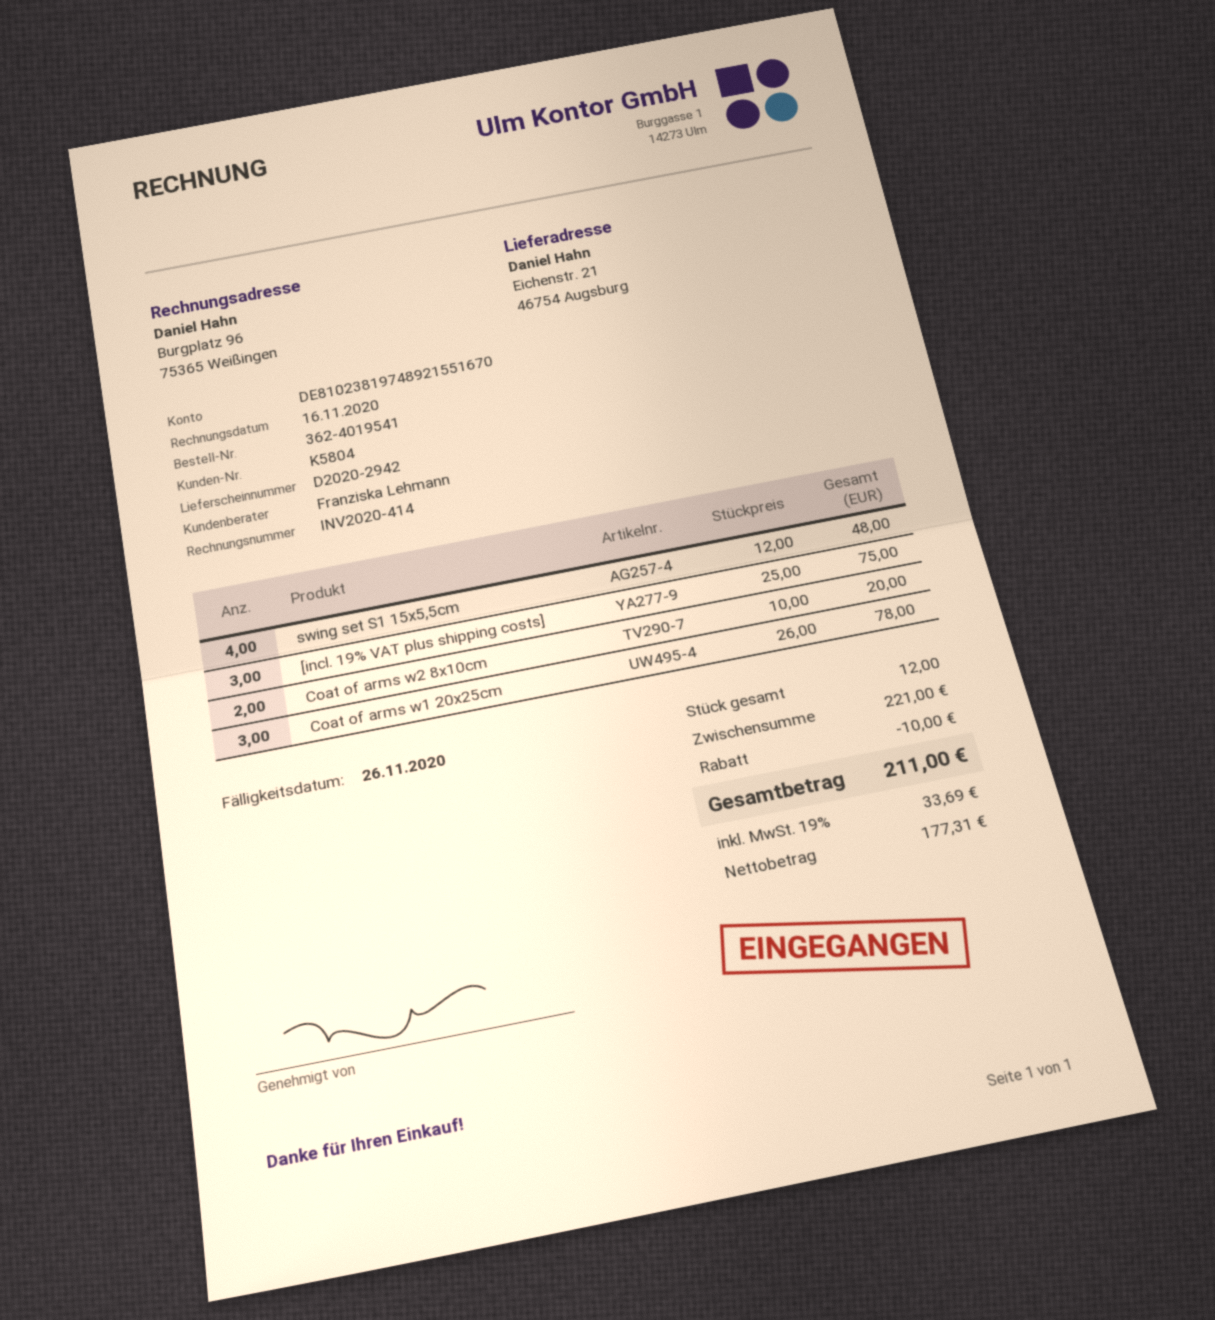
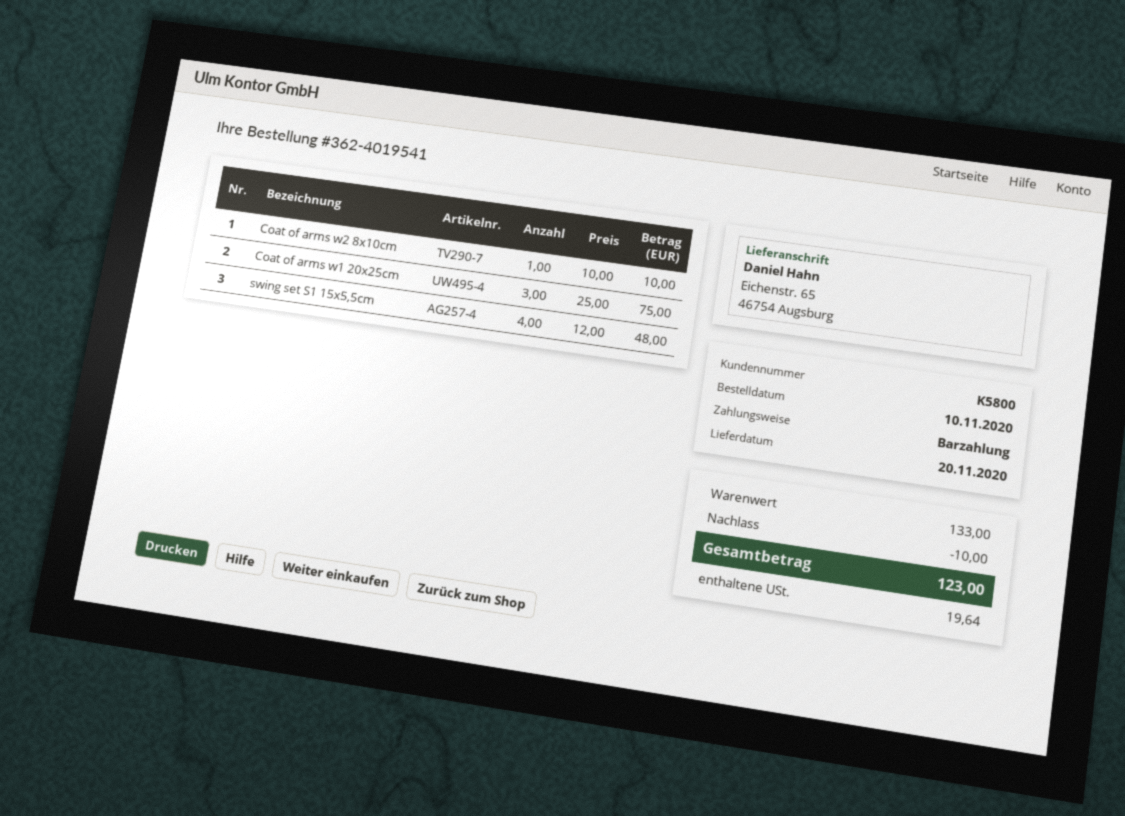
customer number: K5804 -> K5800
ship to: Eichenstr. 21, 46754 Augsburg -> Eichenstr. 65, 46754 Augsburg
[incl. 19% VAT plus shipping costs]: 3 x 25.00 = 75.00 -> none
Coat of arms w2 8x10cm: 2 x 10.00 = 20.00 -> 1 x 10.00 = 10.00
Coat of arms w1 20x25cm: 3 x 26.00 = 78.00 -> 3 x 25.00 = 75.00
subtotal: 221.00 -> 133.00
tax: 33.69 -> 19.64
total: 211.00 -> 123.00

